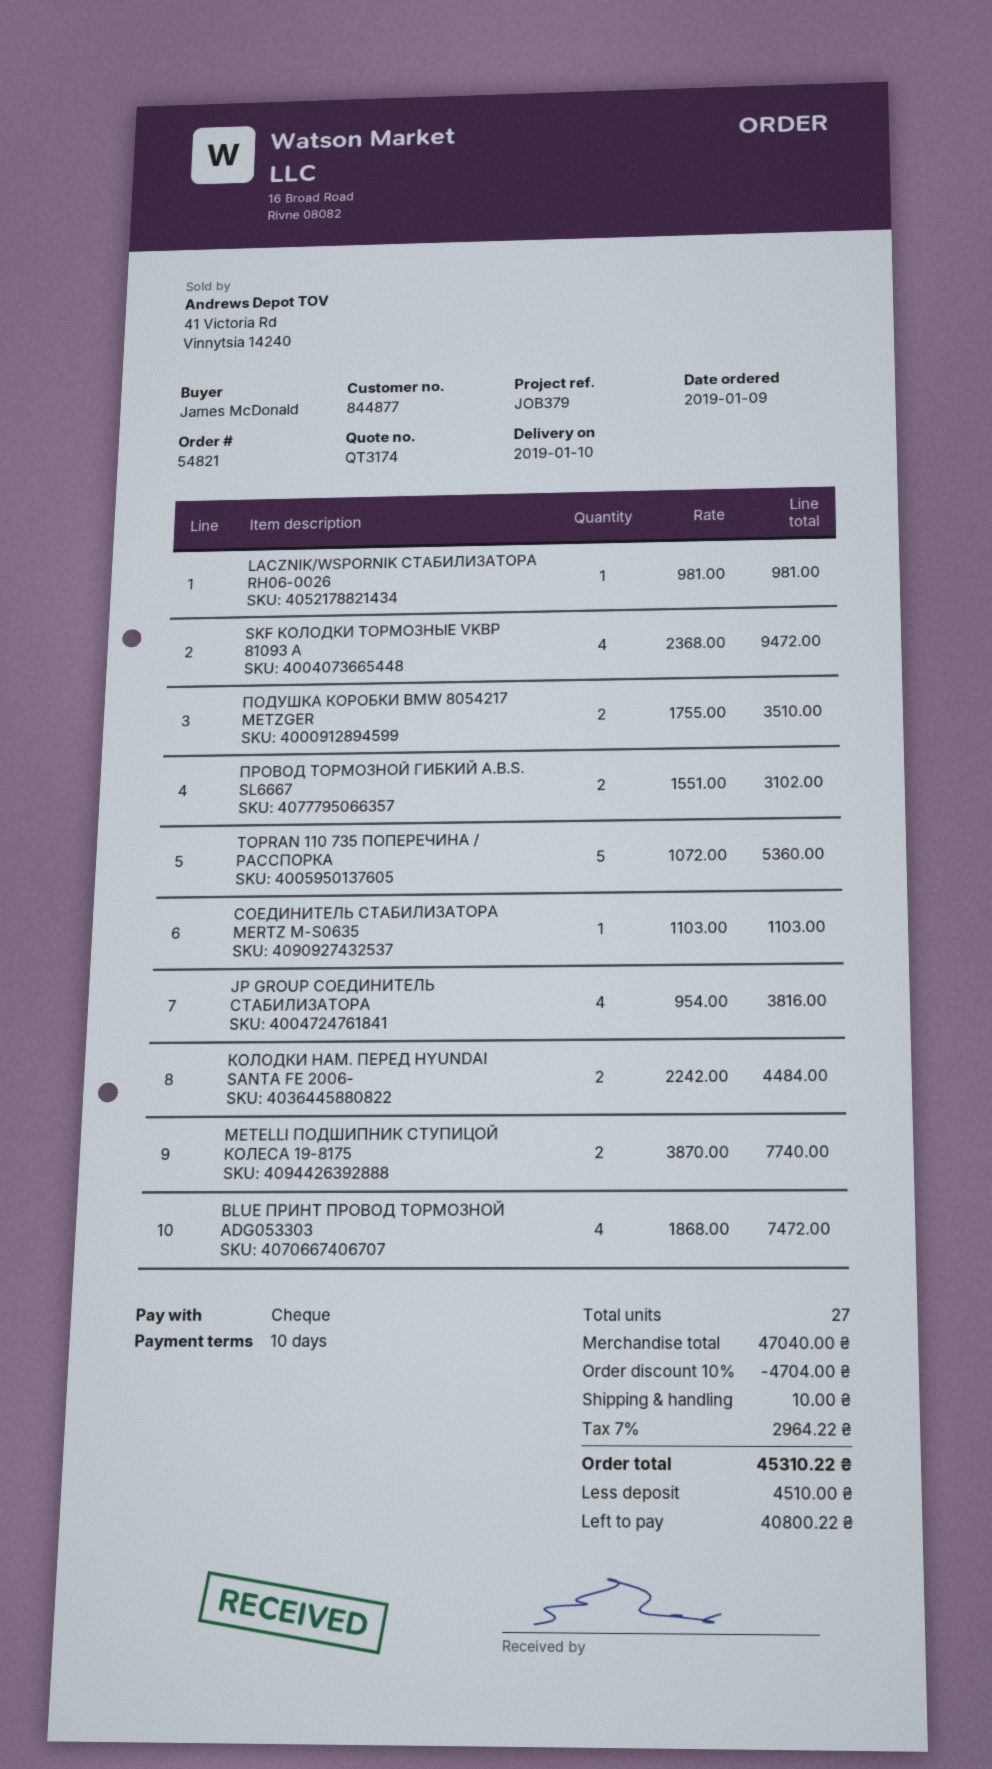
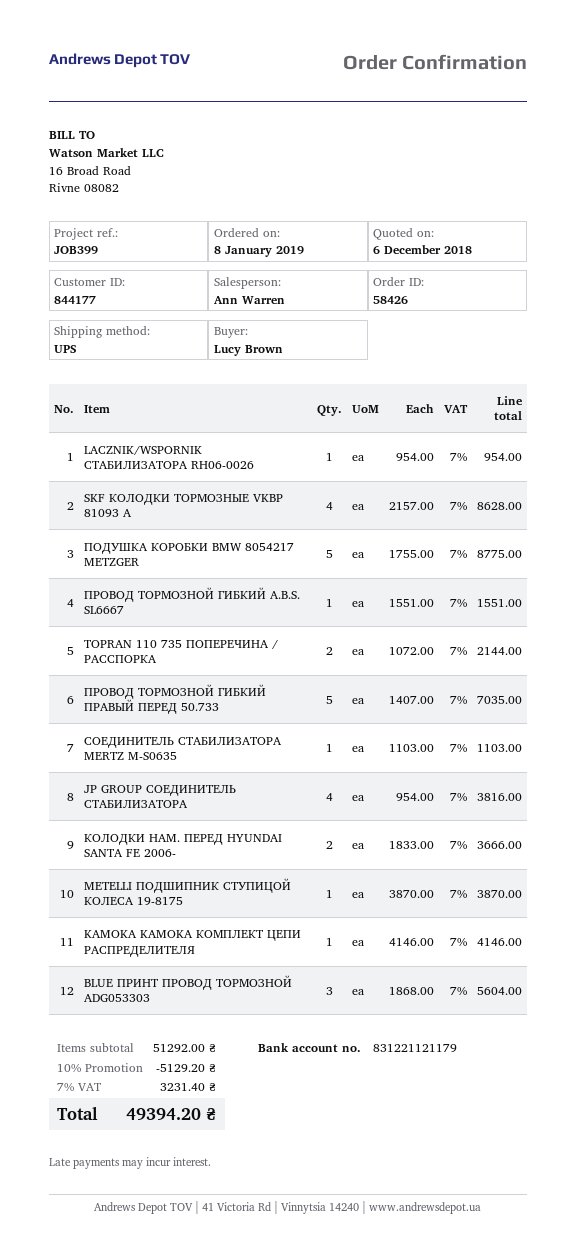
order number: 54821 -> 58426
order date: 2019-01-09 -> 2019-01-08
customer number: 844877 -> 844177
reference: JOB379 -> JOB399
ordered by: James McDonald -> Lucy Brown
LACZNIK/WSPORNIK СТАБИЛИЗАТОРА RH06-0026: 1 x 981.00 = 981.00 -> 1 x 954.00 = 954.00
SKF КОЛОДКИ ТОРМОЗНЫЕ VKBP 81093 A: 4 x 2368.00 = 9472.00 -> 4 x 2157.00 = 8628.00
ПОДУШКА КОРОБКИ BMW 8054217 METZGER: 2 x 1755.00 = 3510.00 -> 5 x 1755.00 = 8775.00
ПРОВОД ТОРМОЗНОЙ ГИБКИЙ A.B.S. SL6667: 2 x 1551.00 = 3102.00 -> 1 x 1551.00 = 1551.00
TOPRAN 110 735 ПОПЕРЕЧИНА / РАССПОРКА: 5 x 1072.00 = 5360.00 -> 2 x 1072.00 = 2144.00
КОЛОДКИ HAM. ПЕРЕД HYUNDAI SANTA FE 2006-: 2 x 2242.00 = 4484.00 -> 2 x 1833.00 = 3666.00
METELLI ПОДШИПНИК СТУПИЦОЙ КОЛЕСА 19-8175: 2 x 3870.00 = 7740.00 -> 1 x 3870.00 = 3870.00
BLUE ПРИНТ ПРОВОД ТОРМОЗНОЙ ADG053303: 4 x 1868.00 = 7472.00 -> 3 x 1868.00 = 5604.00
ПРОВОД ТОРМОЗНОЙ ГИБКИЙ ПРАВЫЙ ПЕРЕД 50.733: none -> 5 x 1407.00 = 7035.00
KAMOKA KAMOKA КОМПЛЕКТ ЦЕПИ РАСПРЕДЕЛИТЕЛЯ: none -> 1 x 4146.00 = 4146.00
subtotal: 47040.00 -> 51292.00
discount: 10% = 4704.00 -> 10% = 5129.20
shipping: 10.00 -> none
tax: 7% = 2964.22 -> 7% = 3231.40
total: 45310.22 -> 49394.20

